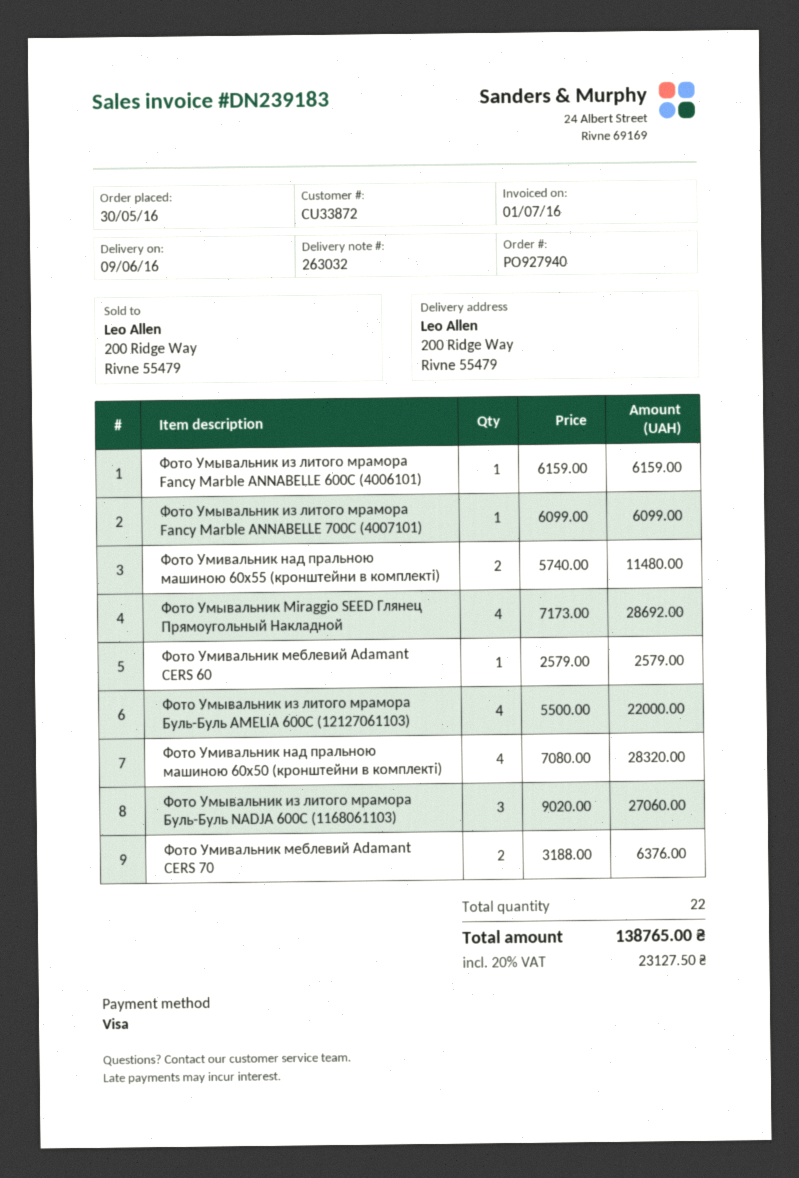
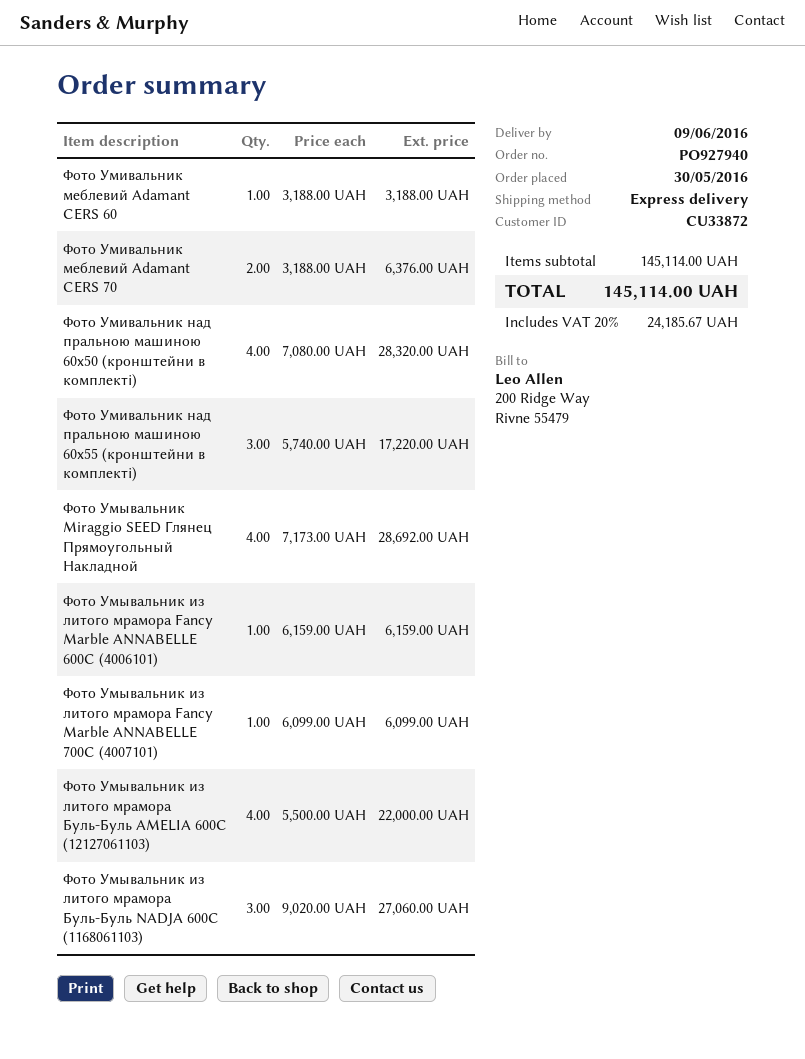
Фото Умивальник над пральною машиною 60х55 (кронштейни в комплекті): 2 x 5740.00 = 11480.00 -> 3 x 5740.00 = 17220.00
Фото Умивальник меблевий Adamant CERS 60: 1 x 2579.00 = 2579.00 -> 1 x 3188.00 = 3188.00
tax: 20% = 23127.50 -> 20% = 24185.67
total: 138765.00 -> 145114.00

